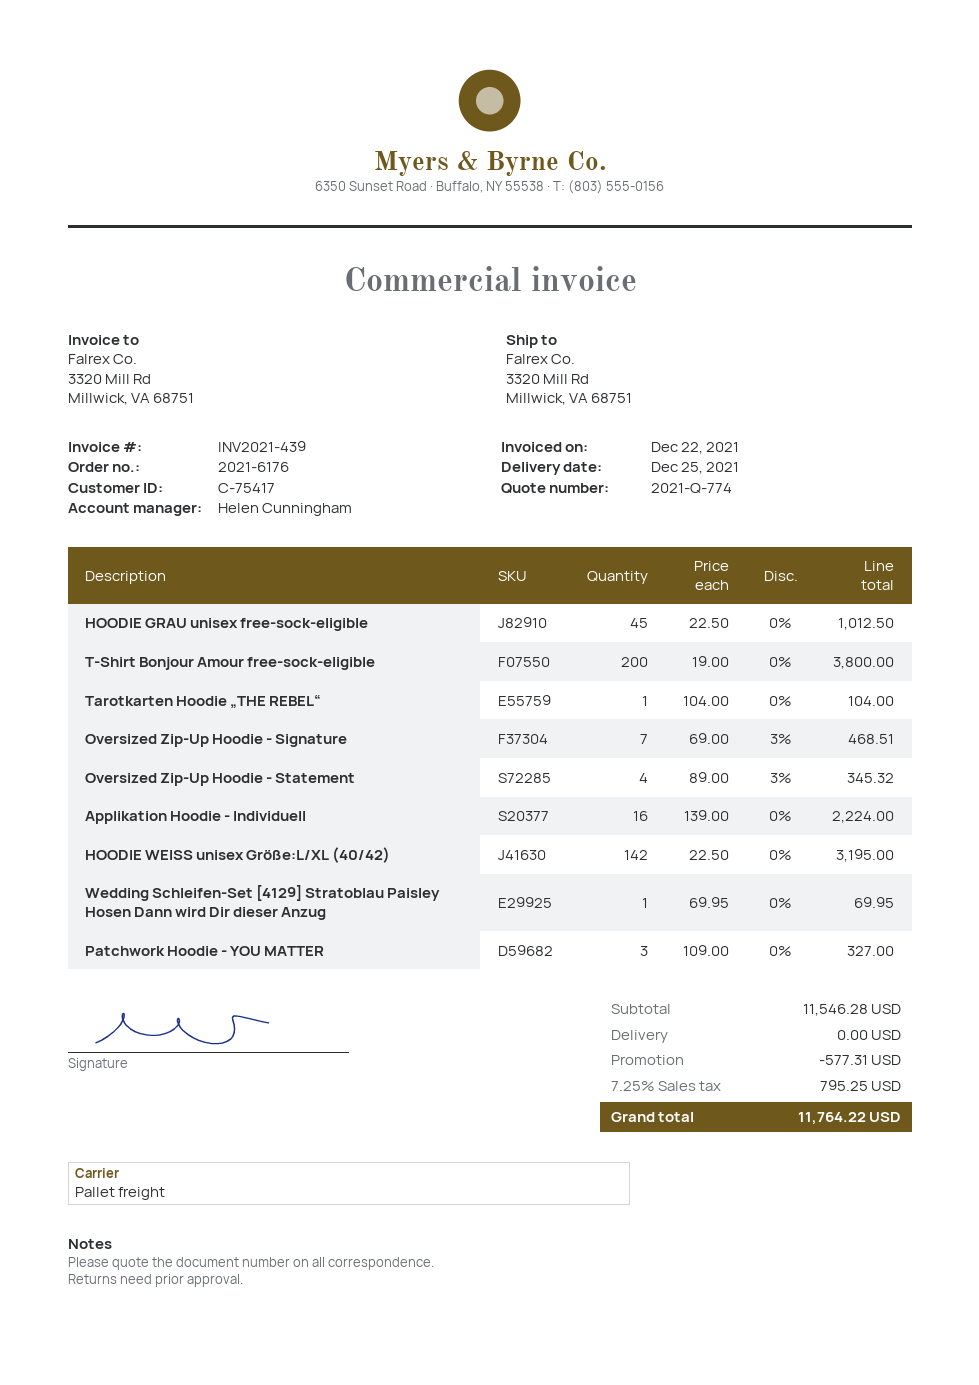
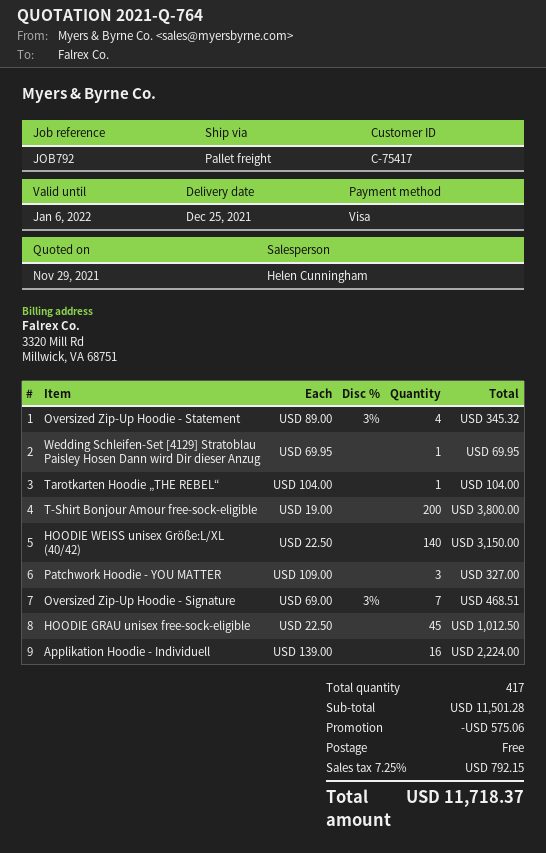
quote number: 2021-Q-774 -> 2021-Q-764
HOODIE WEISS unisex Größe:L/XL (40/42): 142 x 22.50 = 3195.00 -> 140 x 22.50 = 3150.00
subtotal: 11546.28 -> 11501.28
discount: 577.31 -> 575.06
tax: 7.25% = 795.25 -> 7.25% = 792.15
total: 11764.22 -> 11718.37

